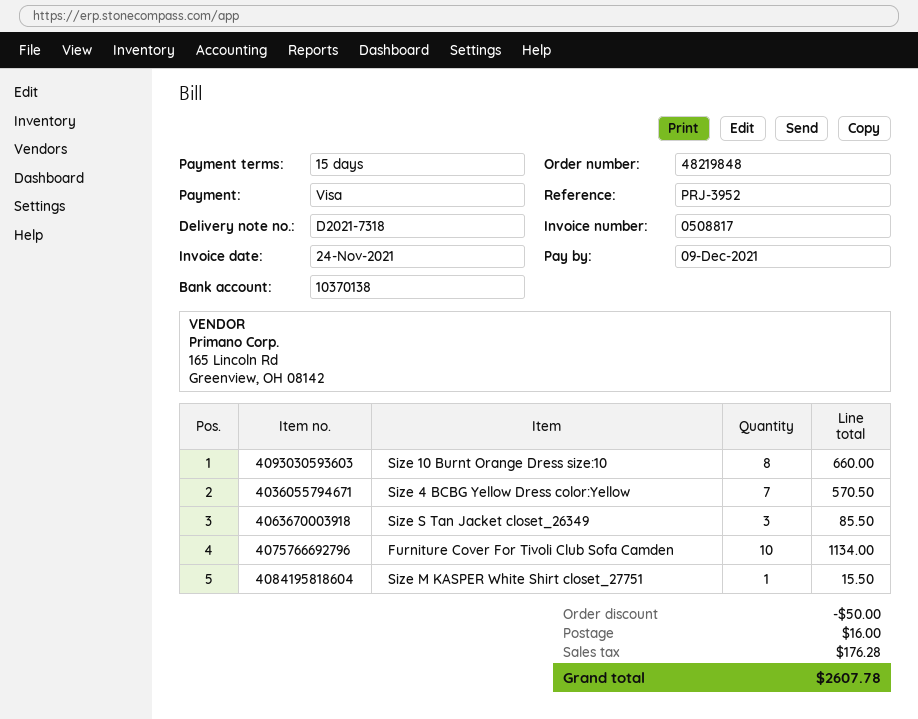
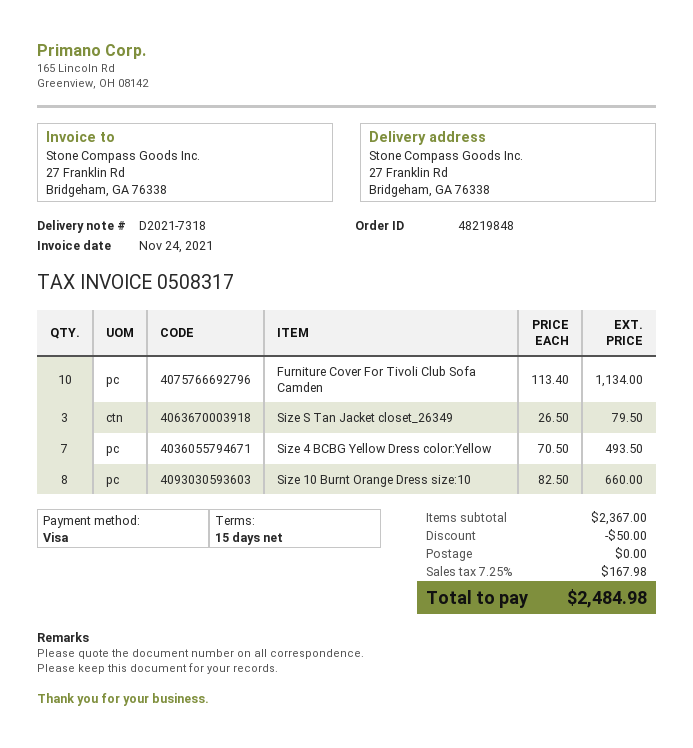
invoice number: 0508817 -> 0508317
Size 4 BCBG Yellow Dress color:Yellow: 7 for 570.50 -> 7 for 493.50
Size S Tan Jacket closet_26349: 3 for 85.50 -> 3 for 79.50
Size M KASPER White Shirt closet_27751: 1 for 15.50 -> none
shipping: 16.00 -> 0.00
tax: 176.28 -> 167.98
total: 2607.78 -> 2484.98

